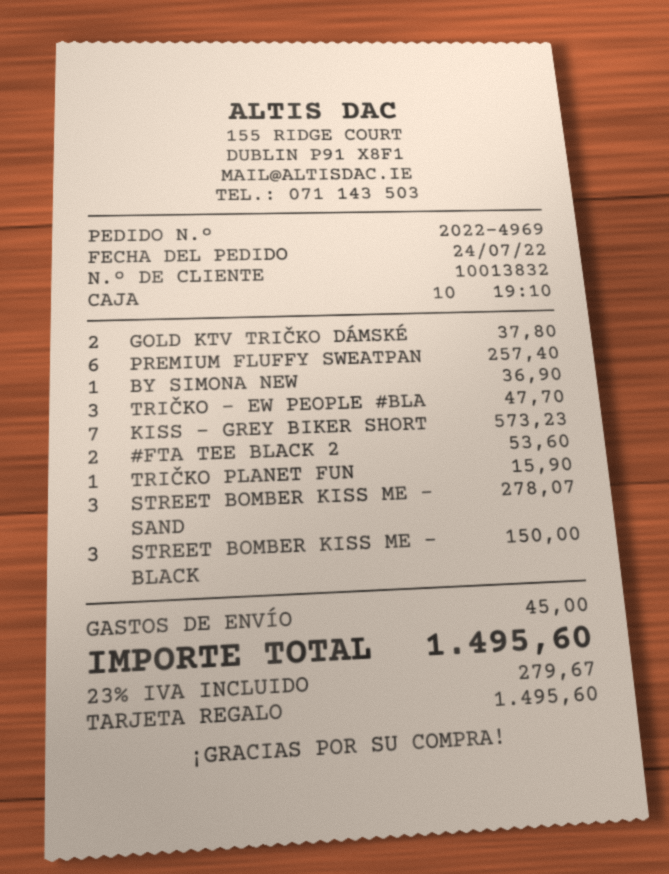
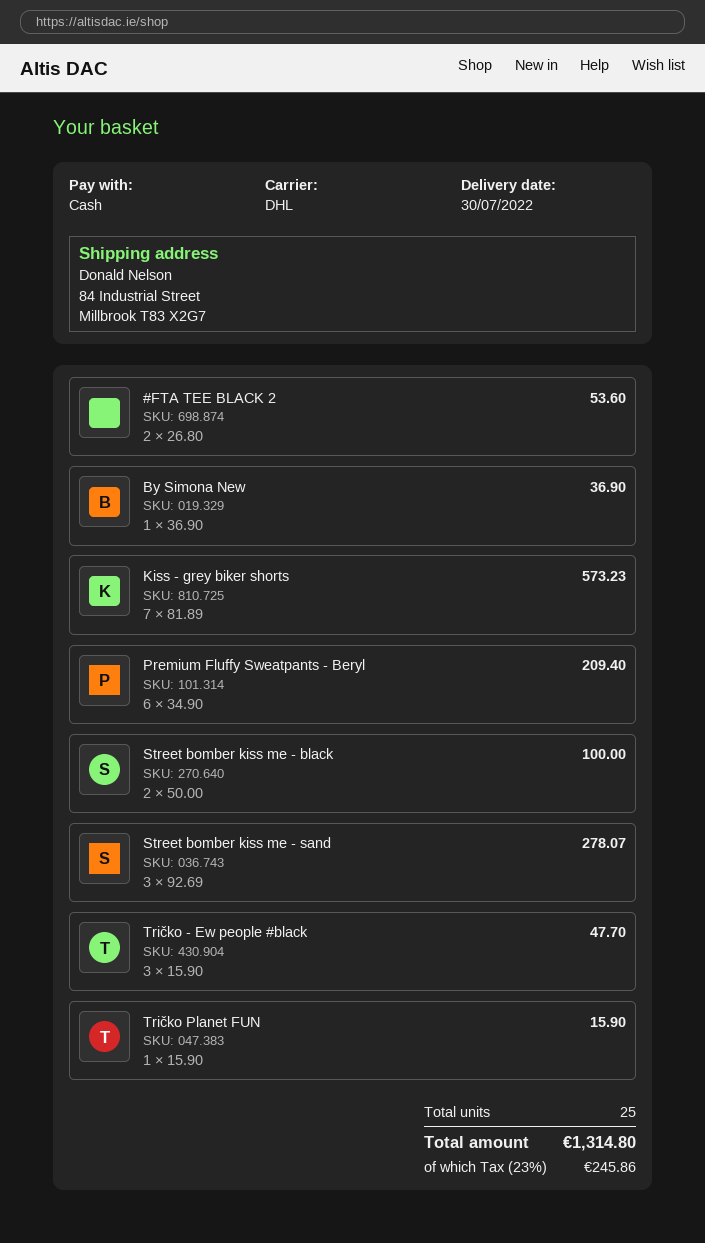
payment method: gift card -> cash
GOLD KTV TRIČKO DÁMSKÉ: 2 for 37.80 -> none
PREMIUM FLUFFY SWEATPAN: 6 for 257.40 -> 6 for 209.40
STREET BOMBER KISS ME - BLACK: 3 for 150.00 -> 2 for 100.00
shipping: 45.00 -> none
tax: 23% = 279.67 -> 23% = 245.86
total: 1495.60 -> 1314.80

